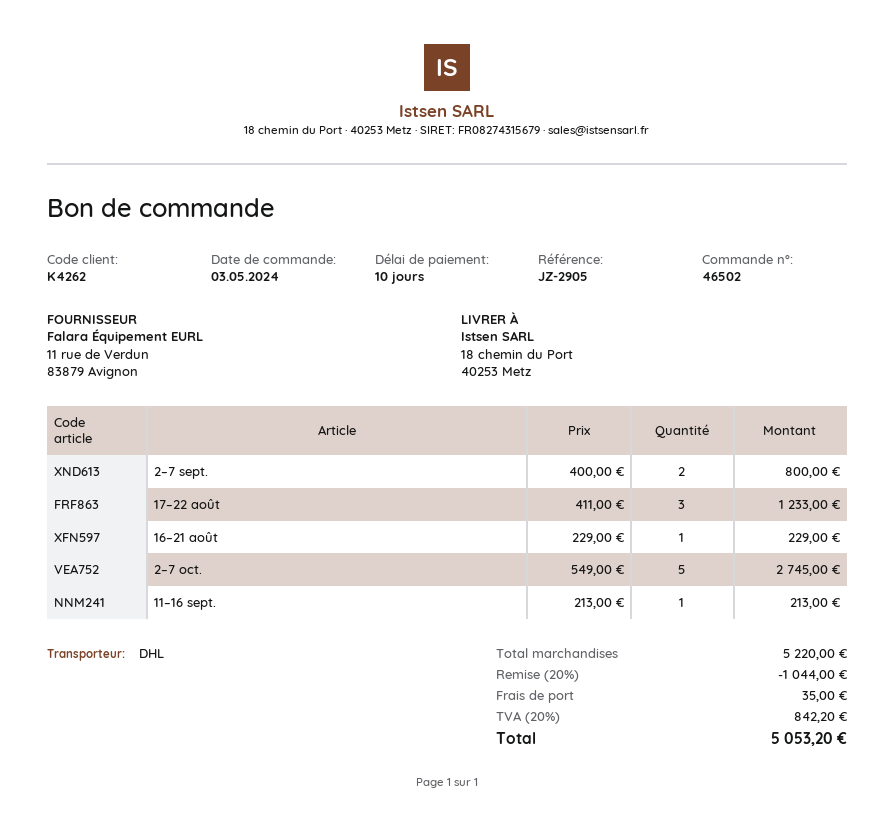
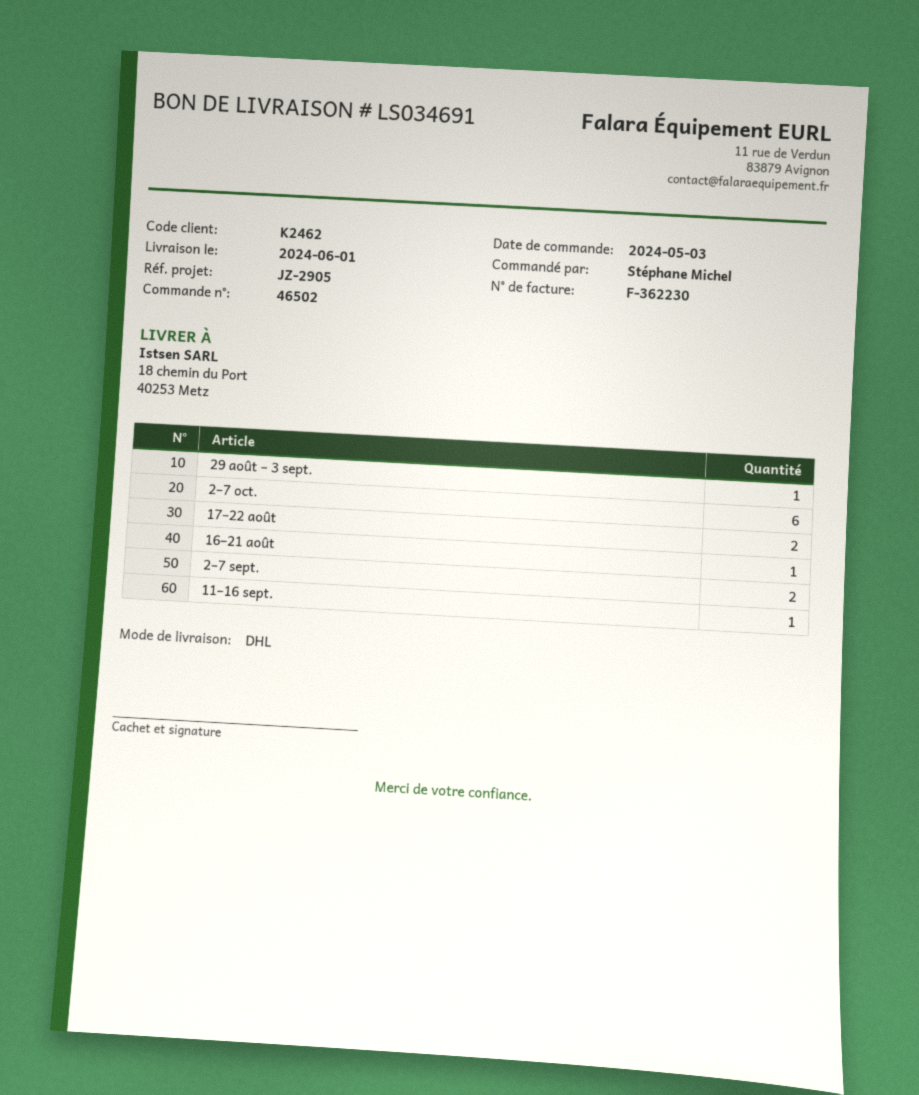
customer number: K4262 -> K2462
17–22 août: 3 -> 2
2–7 oct.: 5 -> 6
29 août – 3 sept.: none -> 1

